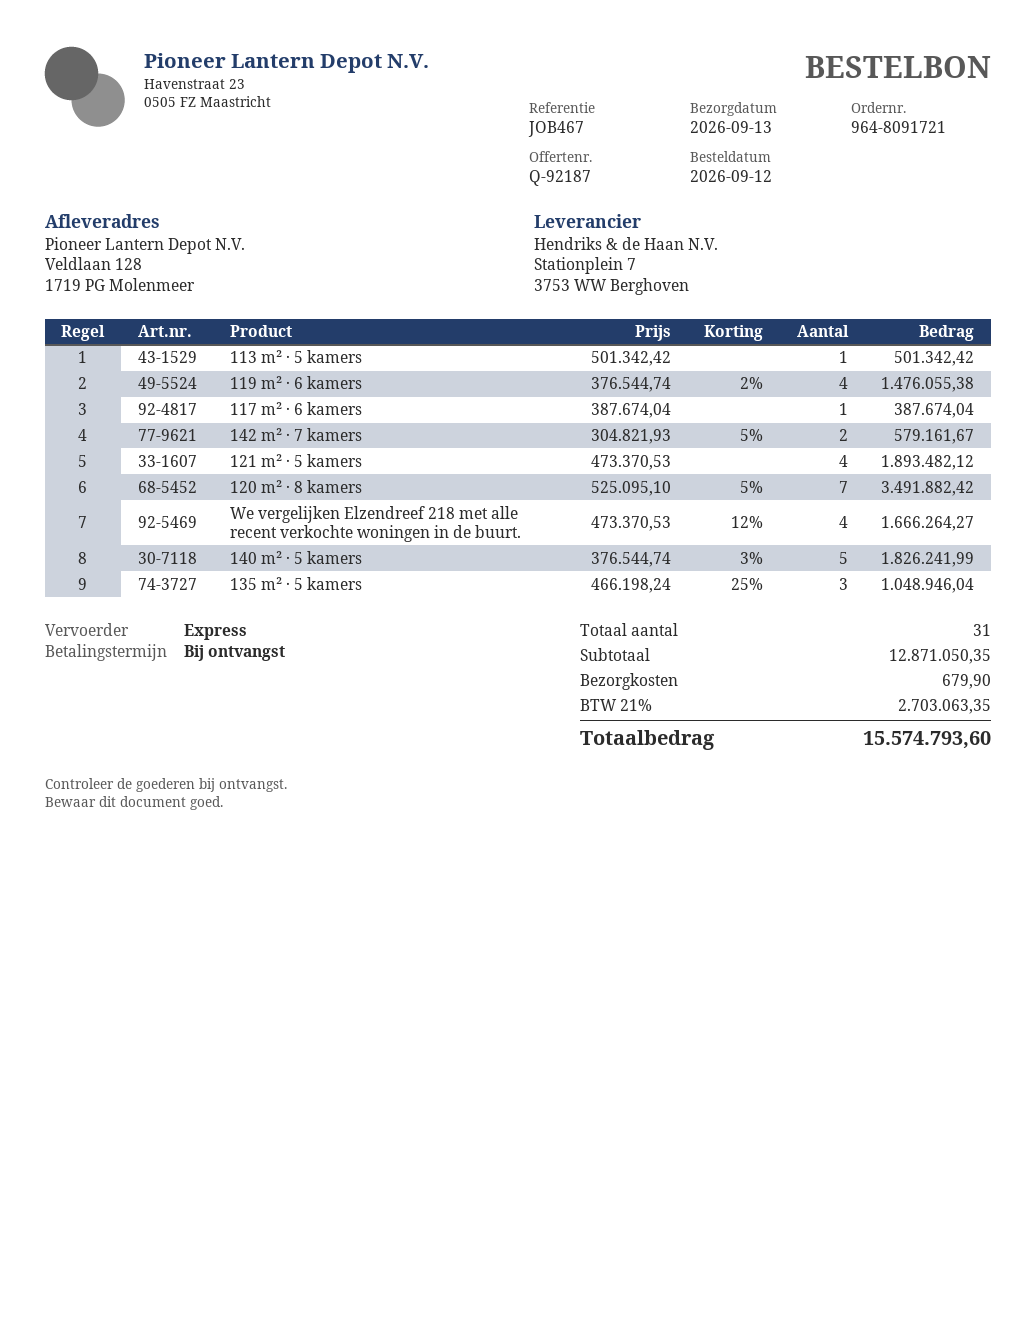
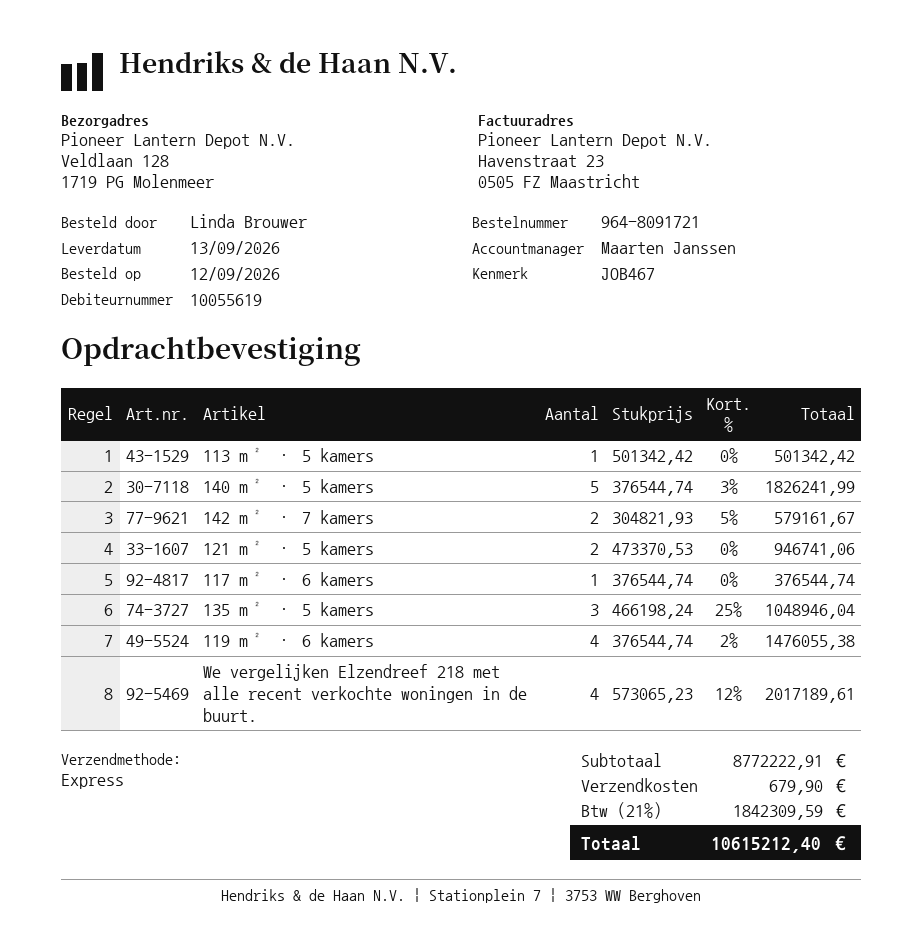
117 m² · 6 kamers: 1 x 387674.04 = 387674.04 -> 1 x 376544.74 = 376544.74
121 m² · 5 kamers: 4 x 473370.53 = 1893482.12 -> 2 x 473370.53 = 946741.06
120 m² · 8 kamers: 7 x 525095.10 - 5% = 3491882.42 -> none
We vergelijken Elzendreef 218 met alle recent verkochte woningen in de buurt.: 4 x 473370.53 - 12% = 1666264.27 -> 4 x 573065.23 - 12% = 2017189.61
subtotal: 12871050.35 -> 8772222.91
tax: 21% = 2703063.35 -> 21% = 1842309.59
total: 15574793.60 -> 10615212.40

